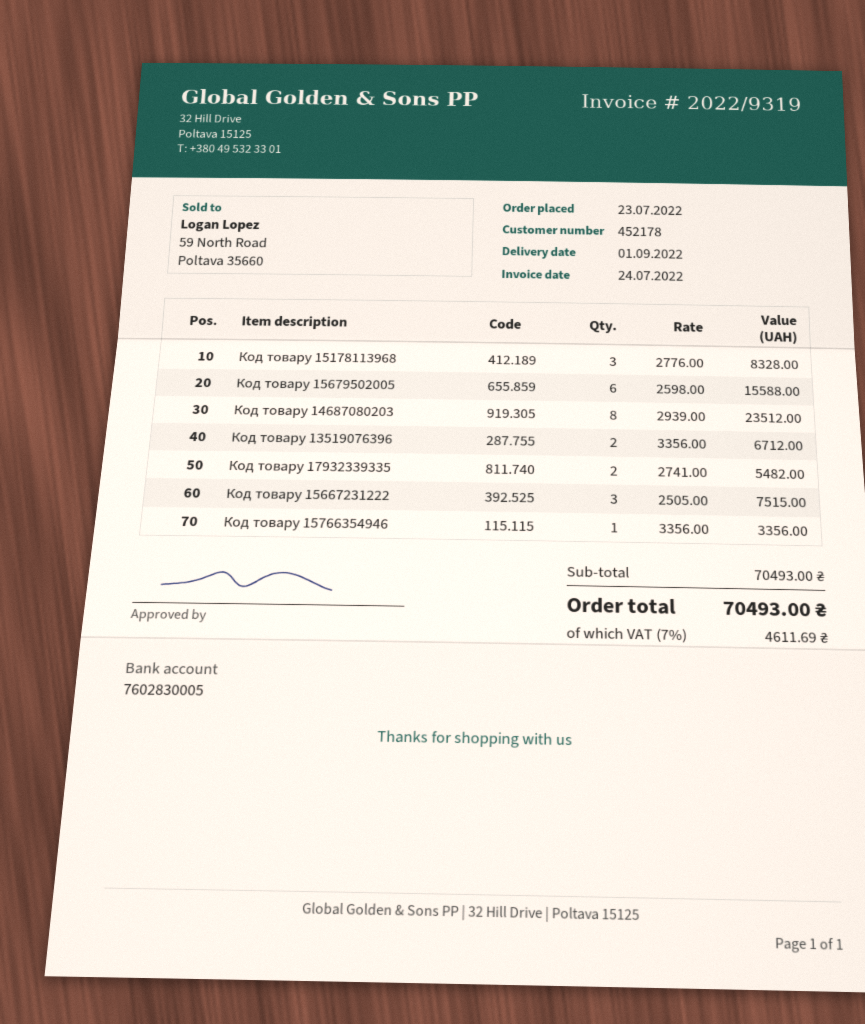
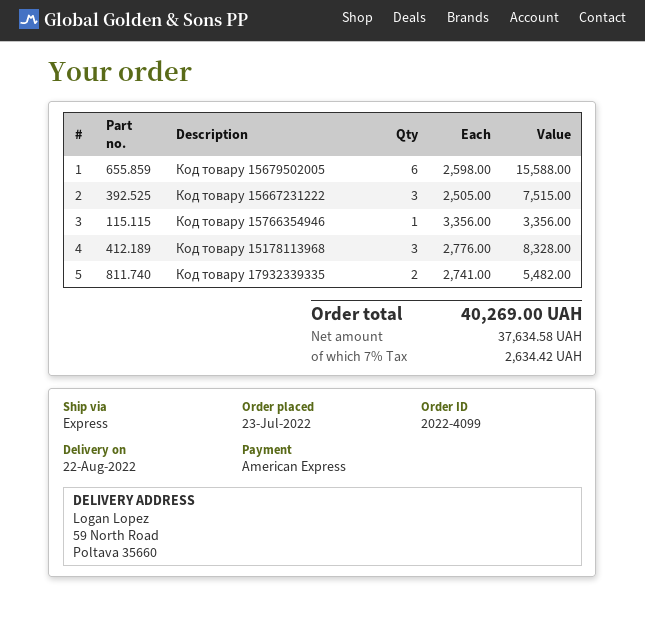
delivery date: 2022-09-01 -> 2022-08-22
Код товару 14687080203: 8 x 2939.00 = 23512.00 -> none
Код товару 13519076396: 2 x 3356.00 = 6712.00 -> none
tax: 7% = 4611.69 -> 7% = 2634.42
total: 70493.00 -> 40269.00

